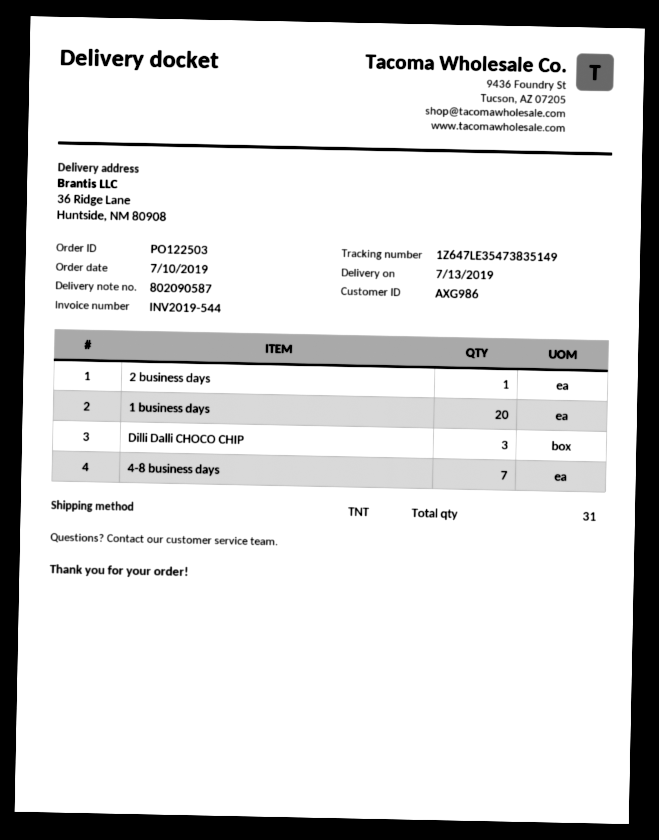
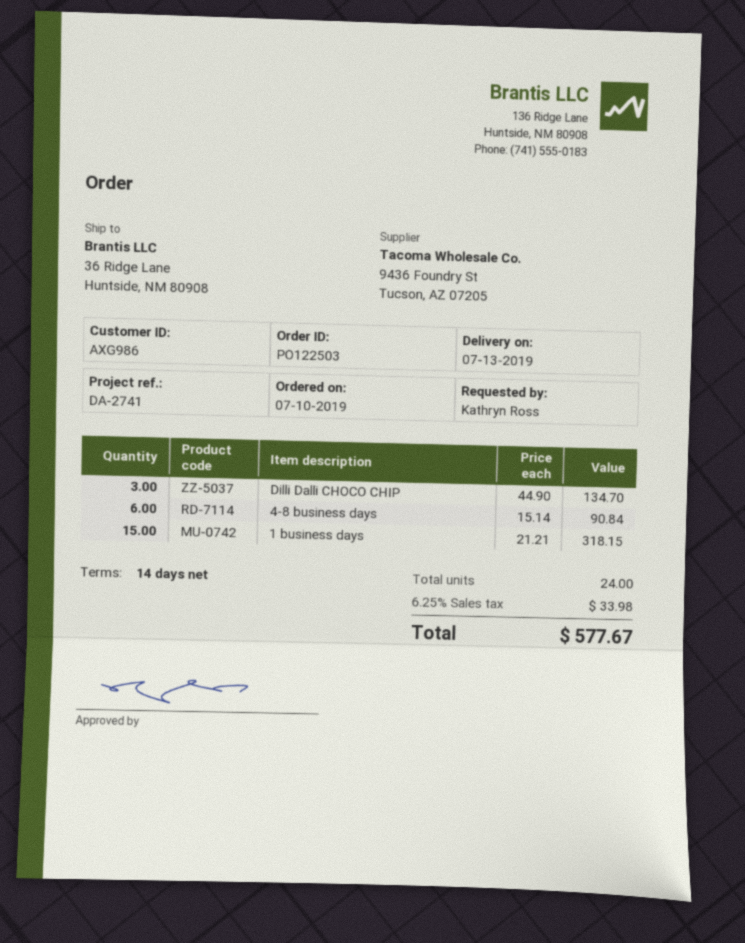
2 business days: 1 -> none
1 business days: 20 -> 15
4-8 business days: 7 -> 6
total quantity: 31 -> 24

